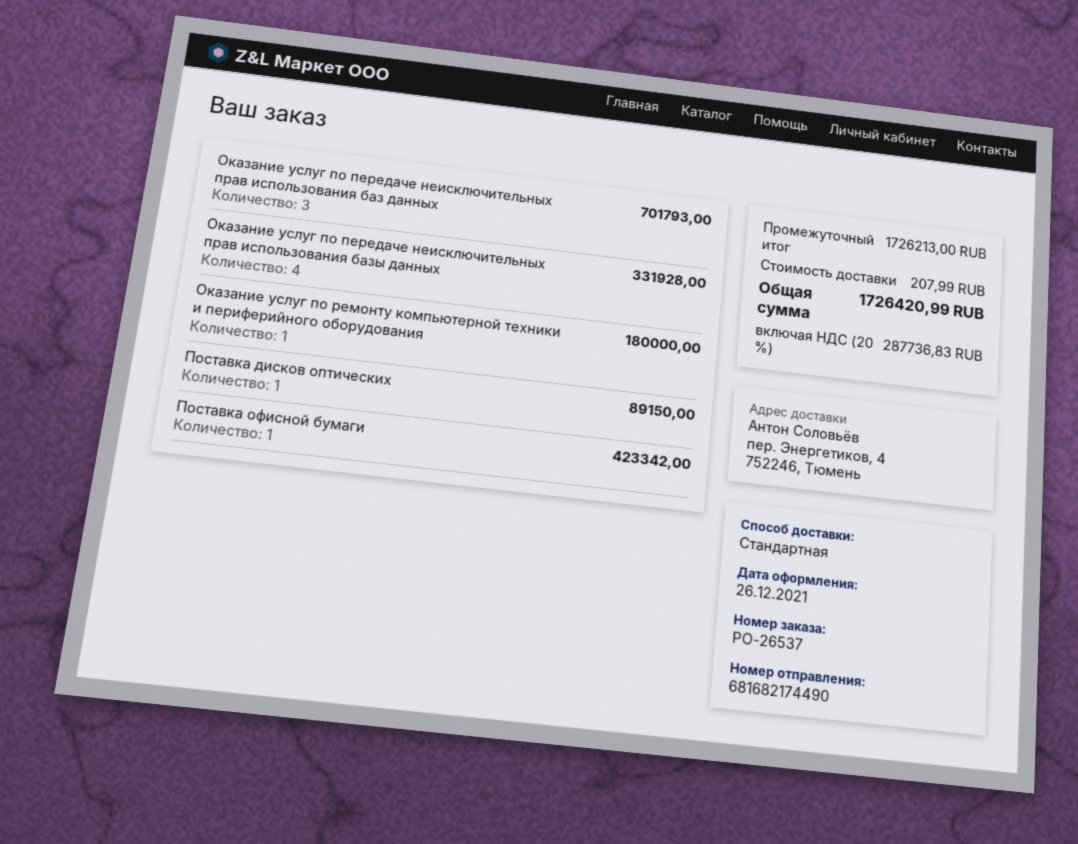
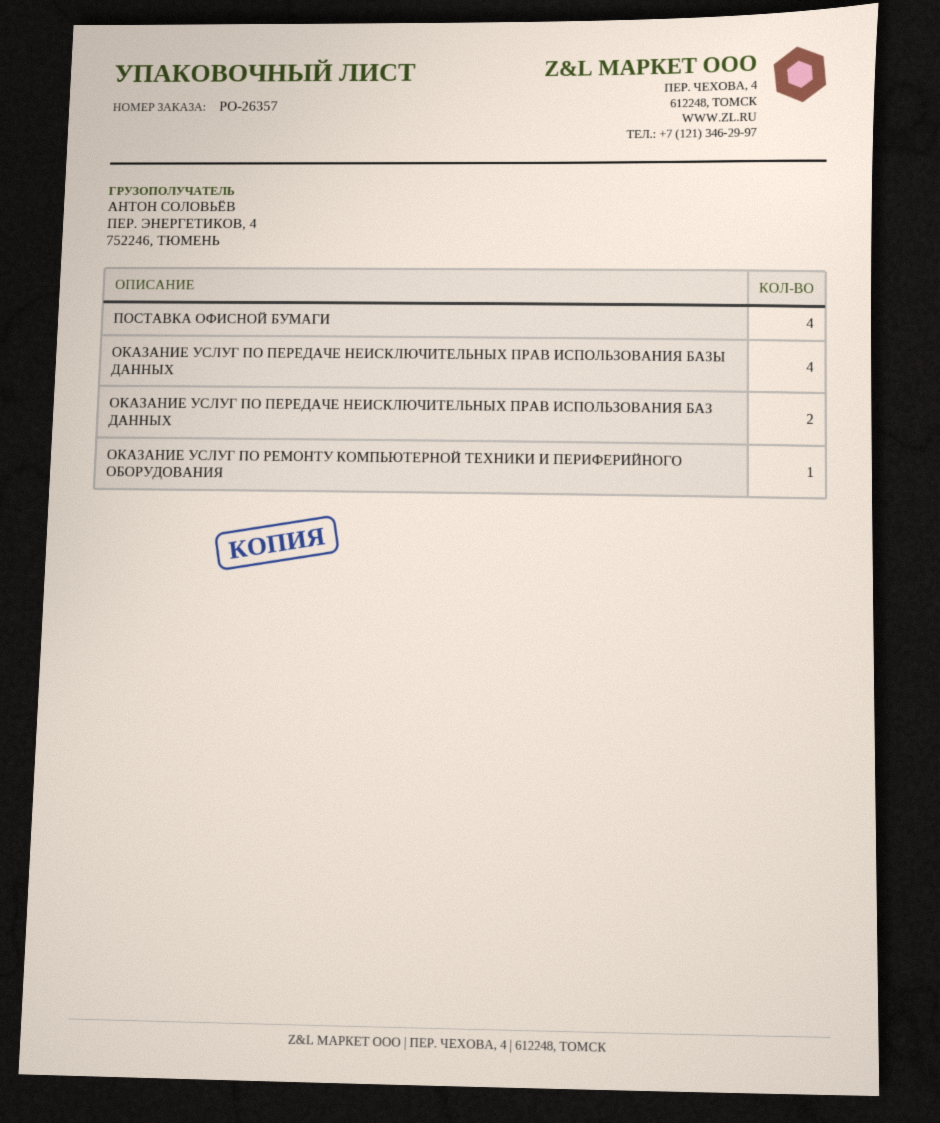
order number: PO-26537 -> PO-26357
Оказание услуг по передаче неисключительных прав использования баз данных: 3 -> 2
Поставка дисков оптических: 1 -> none
Поставка офисной бумаги: 1 -> 4

